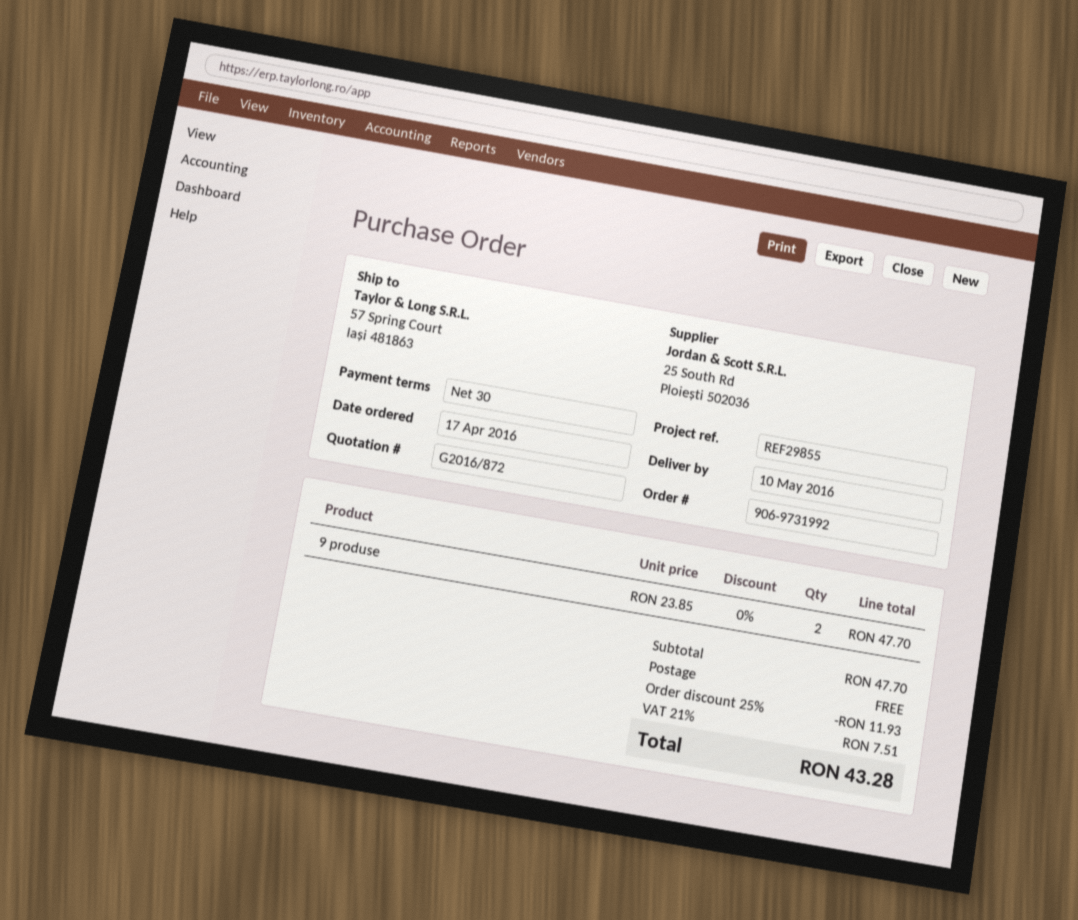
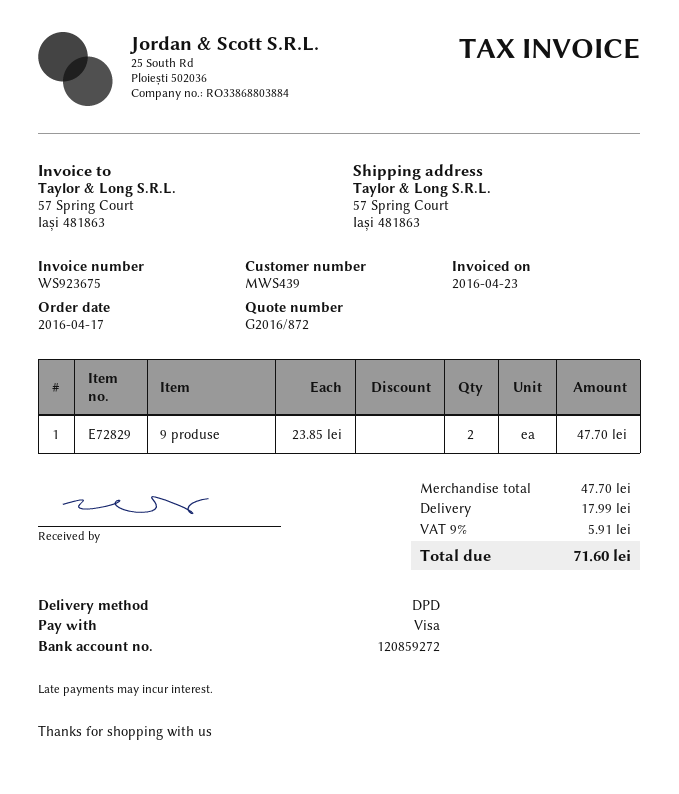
discount: 25% = 11.93 -> none
shipping: 0.00 -> 17.99
tax: 21% = 7.51 -> 9% = 5.91
total: 43.28 -> 71.60

